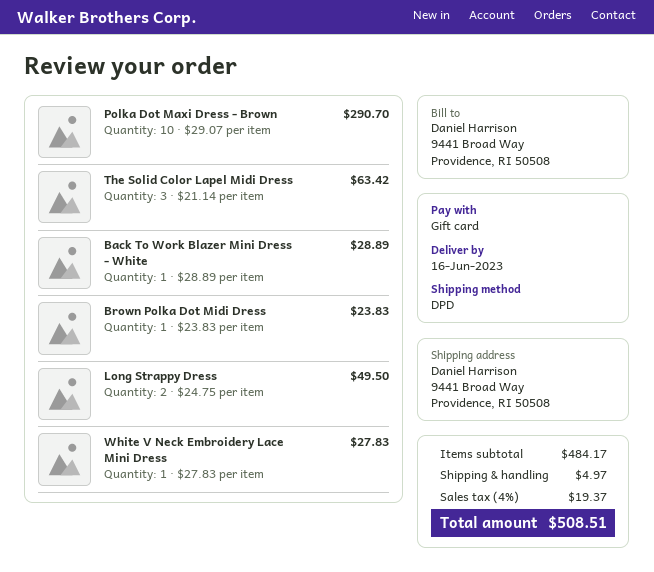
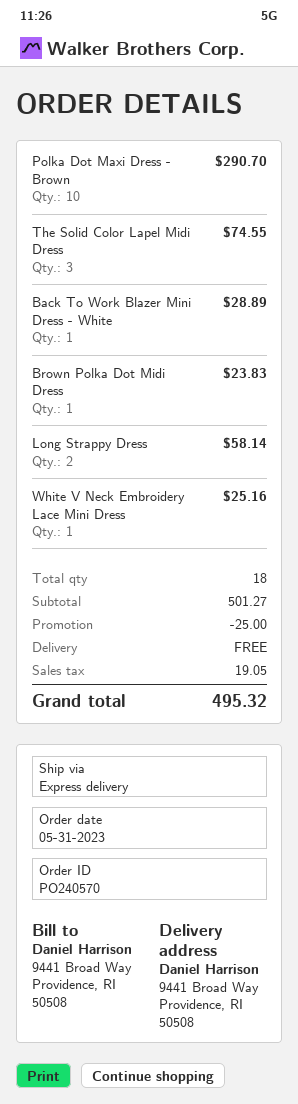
shipping method: DPD -> express
The Solid Color Lapel Midi Dress: 3 for 63.42 -> 3 for 74.55
Long Strappy Dress: 2 for 49.50 -> 2 for 58.14
White V Neck Embroidery Lace Mini Dress: 1 for 27.83 -> 1 for 25.16
subtotal: 484.17 -> 501.27
discount: none -> 25.00
shipping: 4.97 -> 0.00
tax: 19.37 -> 19.05
total: 508.51 -> 495.32

